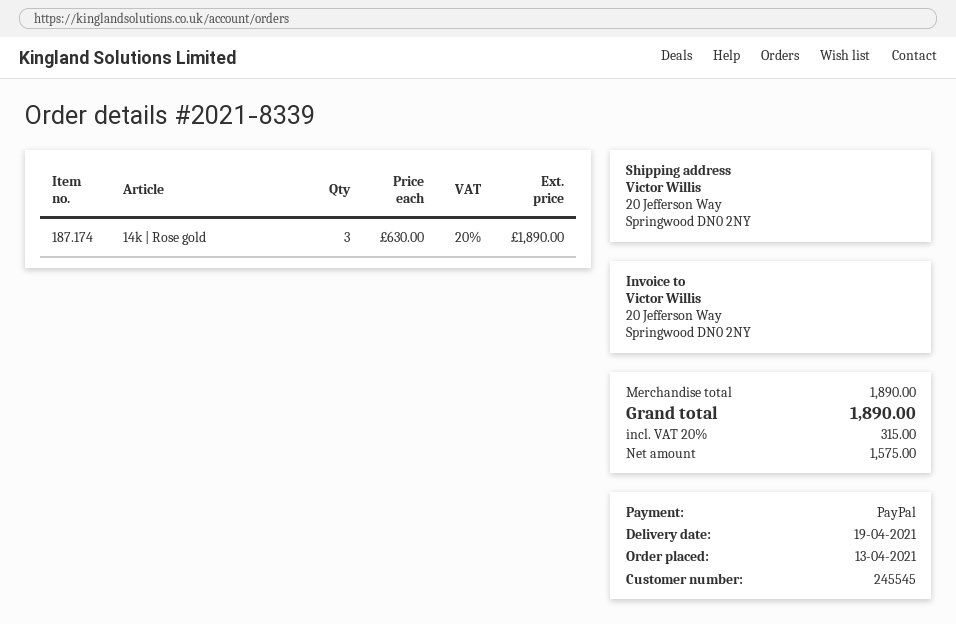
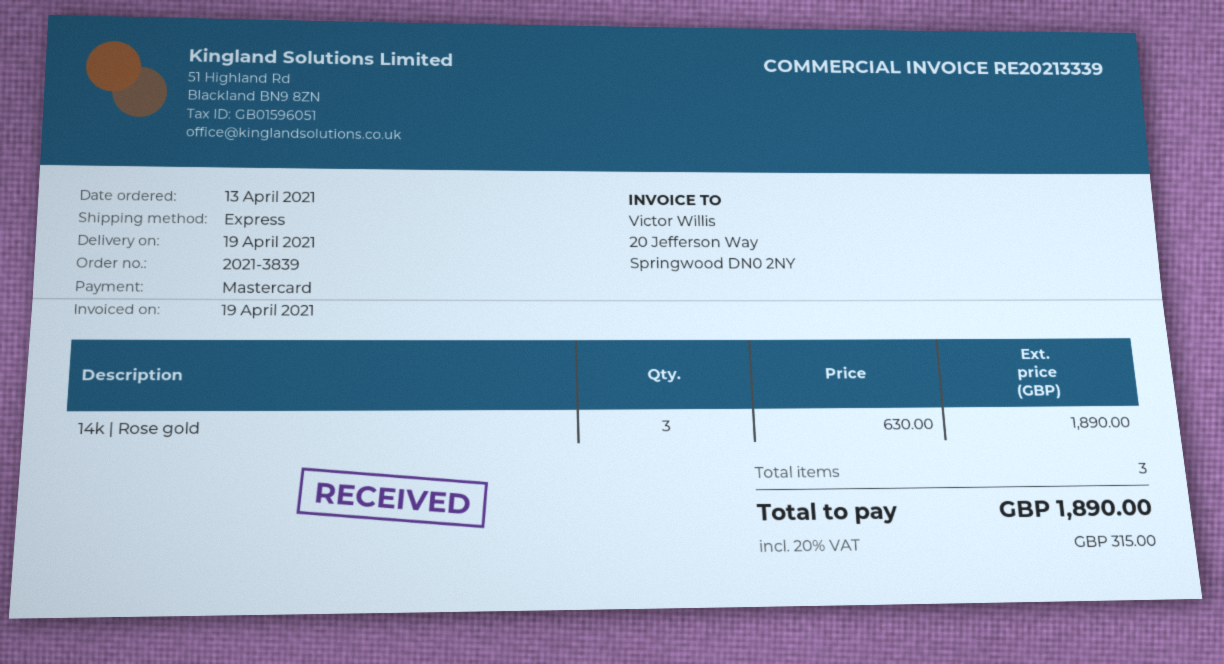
order number: 2021-8339 -> 2021-3839
payment method: PayPal -> Mastercard

